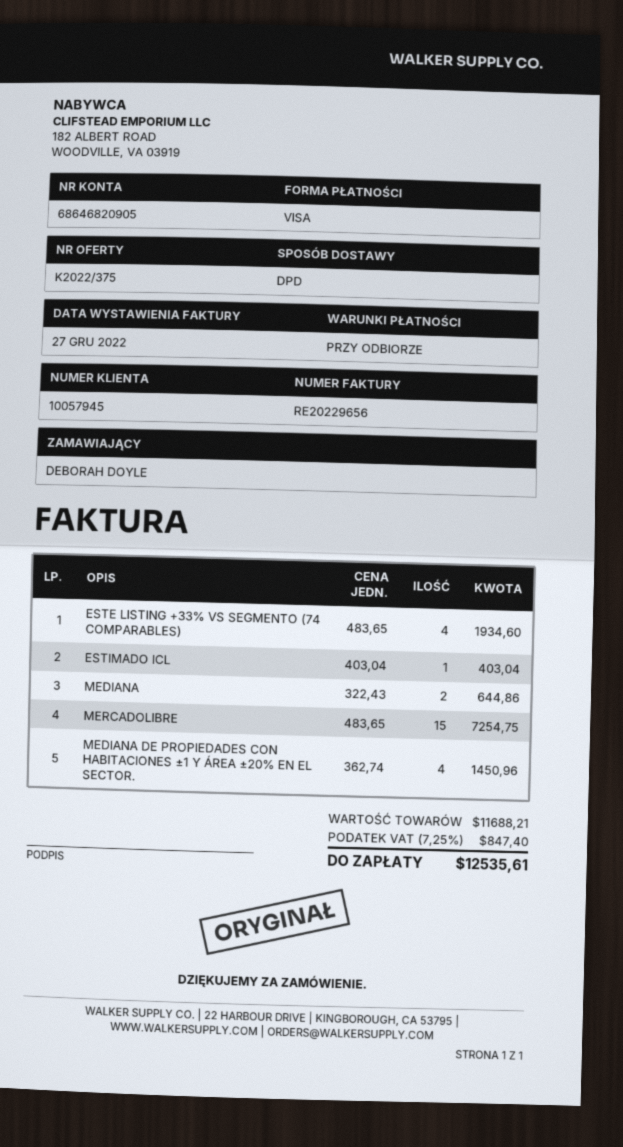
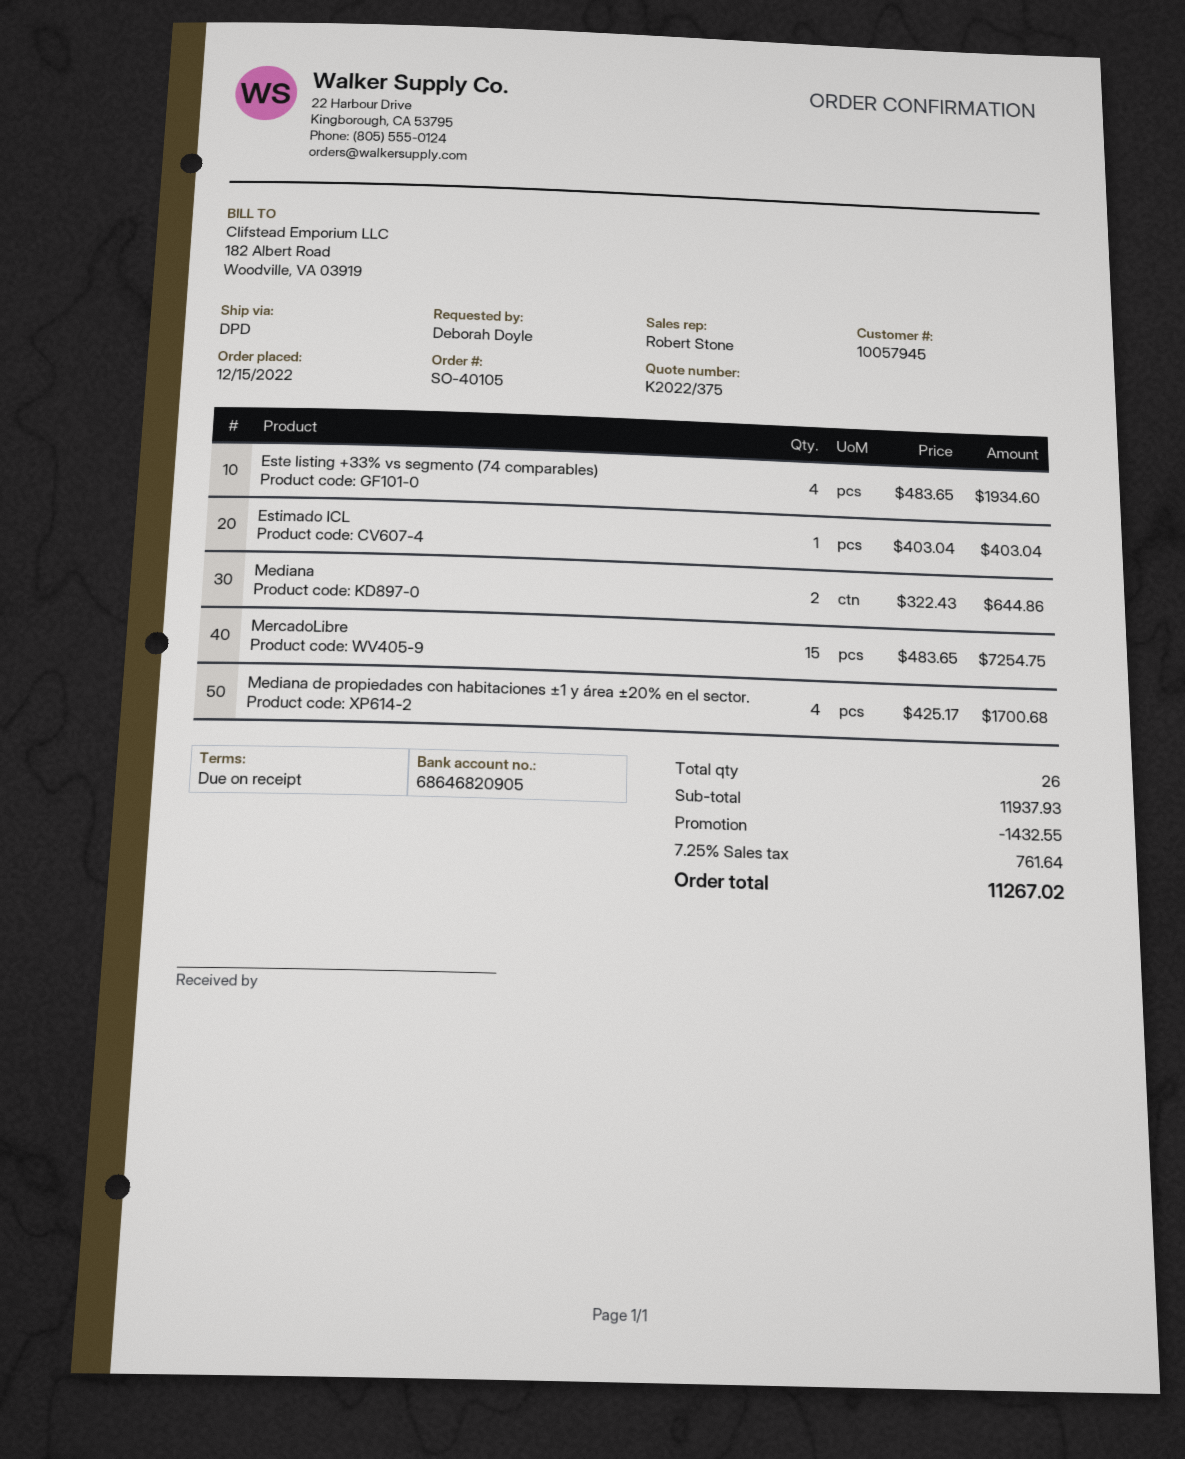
MEDIANA DE PROPIEDADES CON HABITACIONES ±1 Y ÁREA ±20% EN EL SECTOR.: 4 x 362.74 = 1450.96 -> 4 x 425.17 = 1700.68
subtotal: 11688.21 -> 11937.93
discount: none -> 1432.55
tax: 7.25% = 847.40 -> 7.25% = 761.64
total: 12535.61 -> 11267.02

